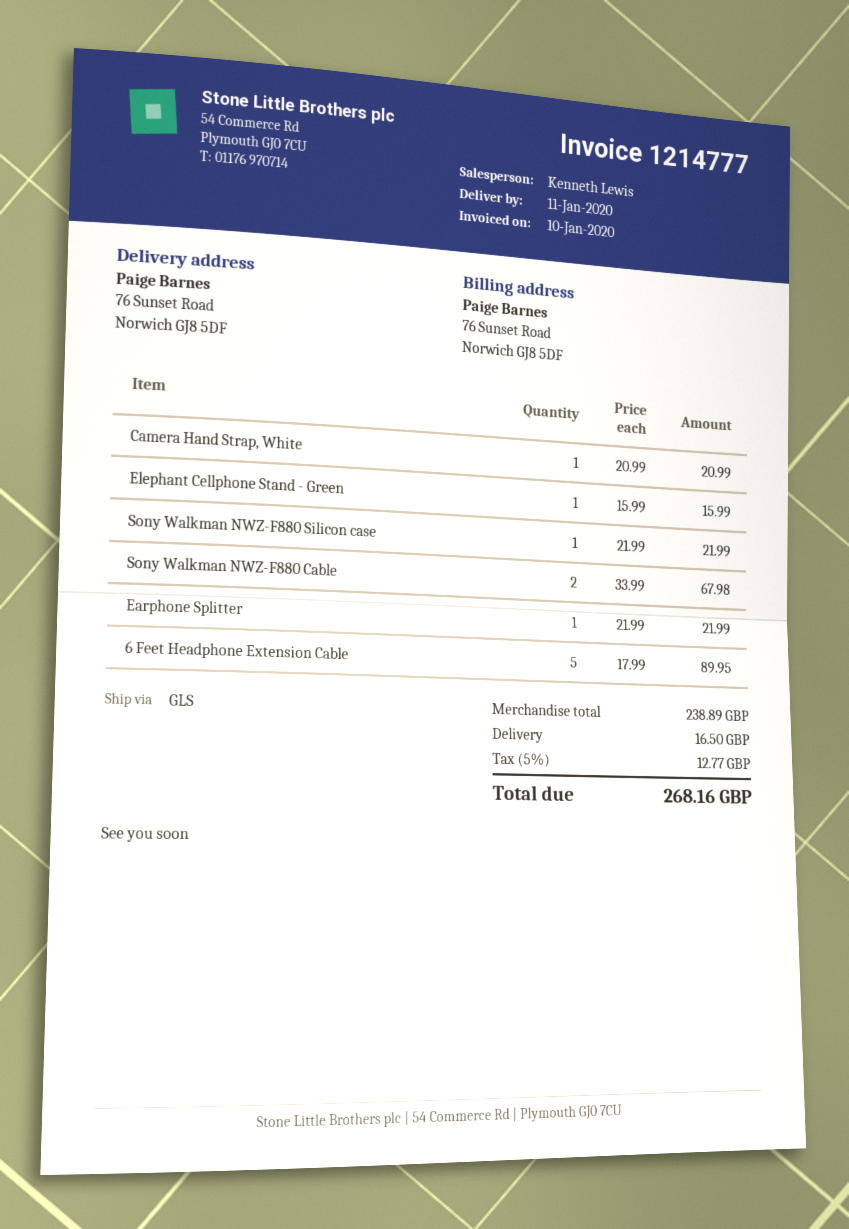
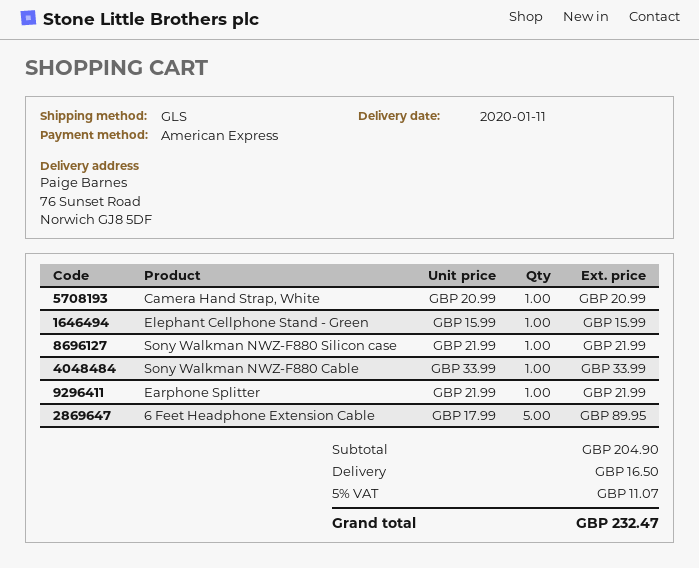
Sony Walkman NWZ-F880 Cable: 2 x 33.99 = 67.98 -> 1 x 33.99 = 33.99
subtotal: 238.89 -> 204.90
tax: 5% = 12.77 -> 5% = 11.07
total: 268.16 -> 232.47

